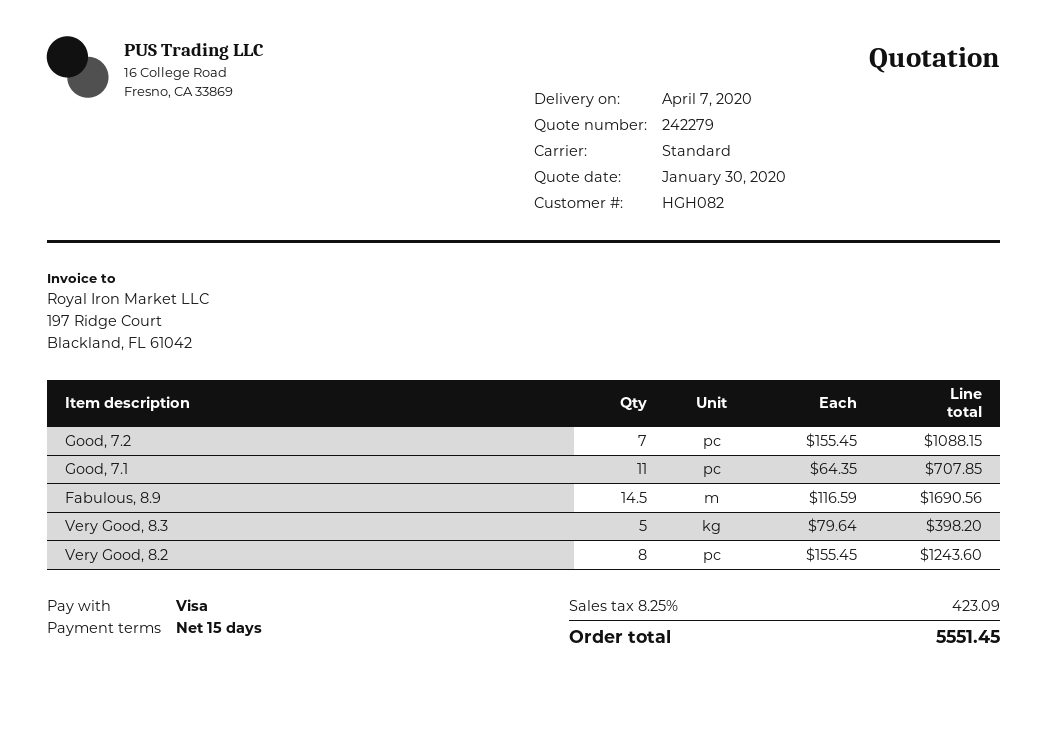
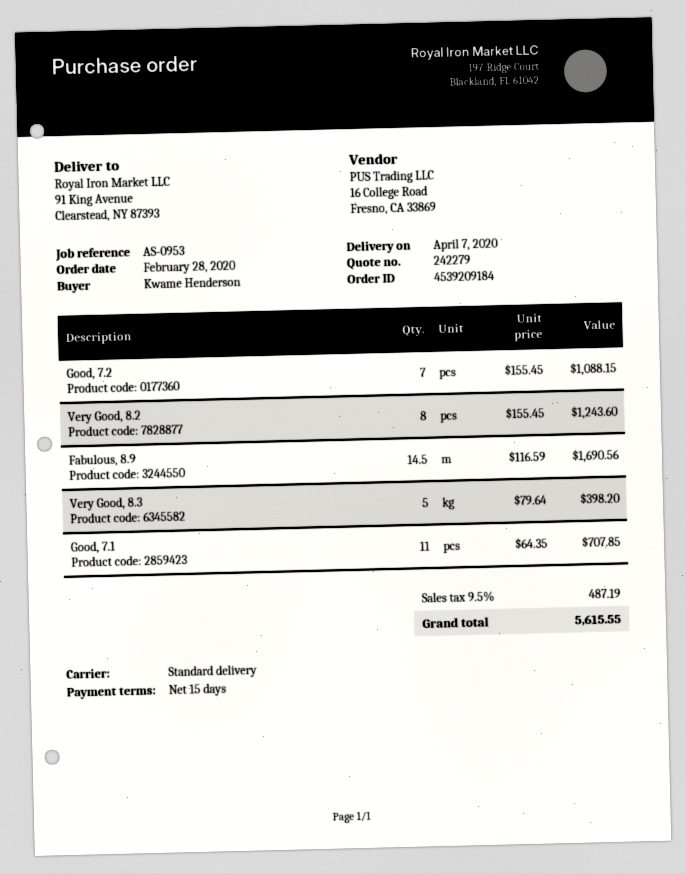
tax: 8.25% = 423.09 -> 9.5% = 487.19
total: 5551.45 -> 5615.55

